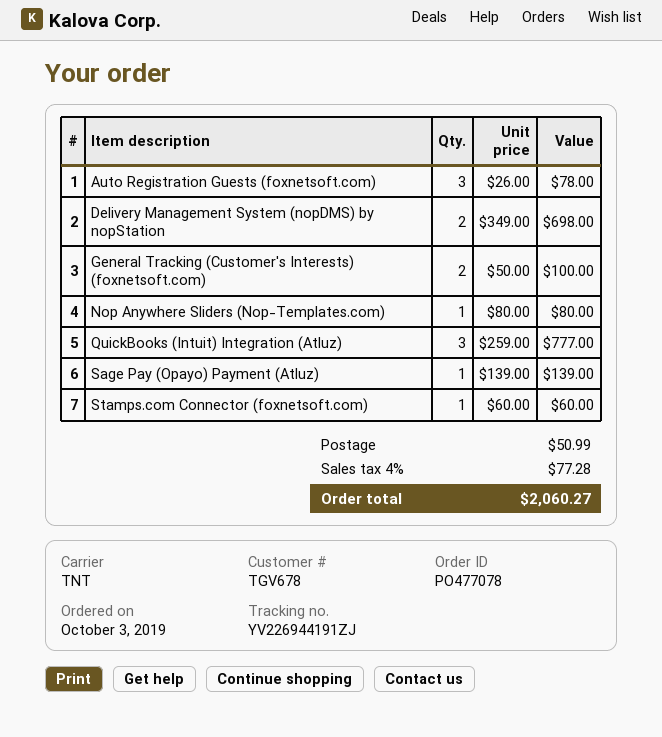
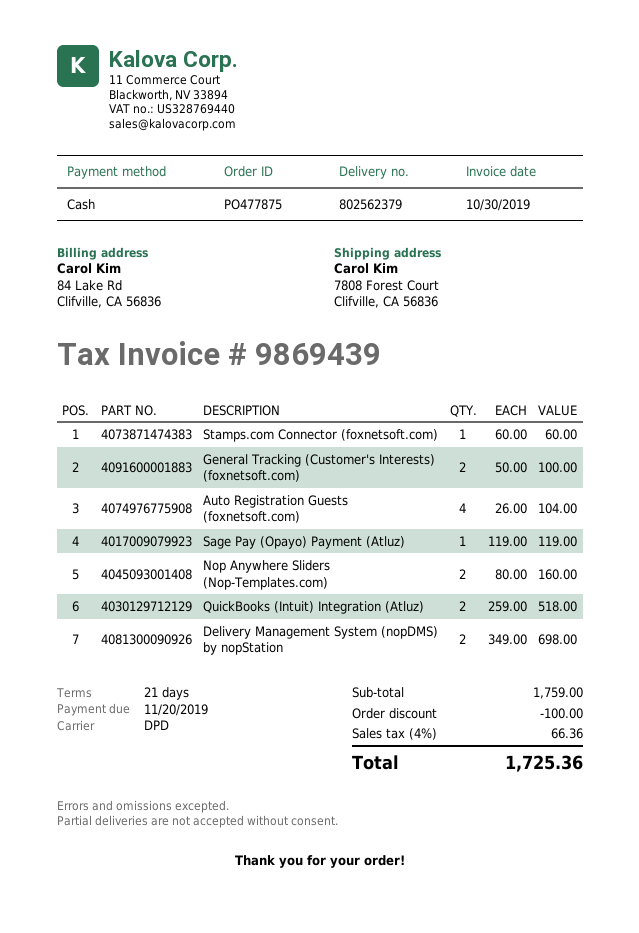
order number: PO477078 -> PO477875
shipping method: TNT -> DPD
Auto Registration Guests (foxnetsoft.com): 3 x 26.00 = 78.00 -> 4 x 26.00 = 104.00
Nop Anywhere Sliders (Nop-Templates.com): 1 x 80.00 = 80.00 -> 2 x 80.00 = 160.00
QuickBooks (Intuit) Integration (Atluz): 3 x 259.00 = 777.00 -> 2 x 259.00 = 518.00
Sage Pay (Opayo) Payment (Atluz): 1 x 139.00 = 139.00 -> 1 x 119.00 = 119.00
discount: none -> 100.00
shipping: 50.99 -> none
tax: 4% = 77.28 -> 4% = 66.36
total: 2060.27 -> 1725.36

